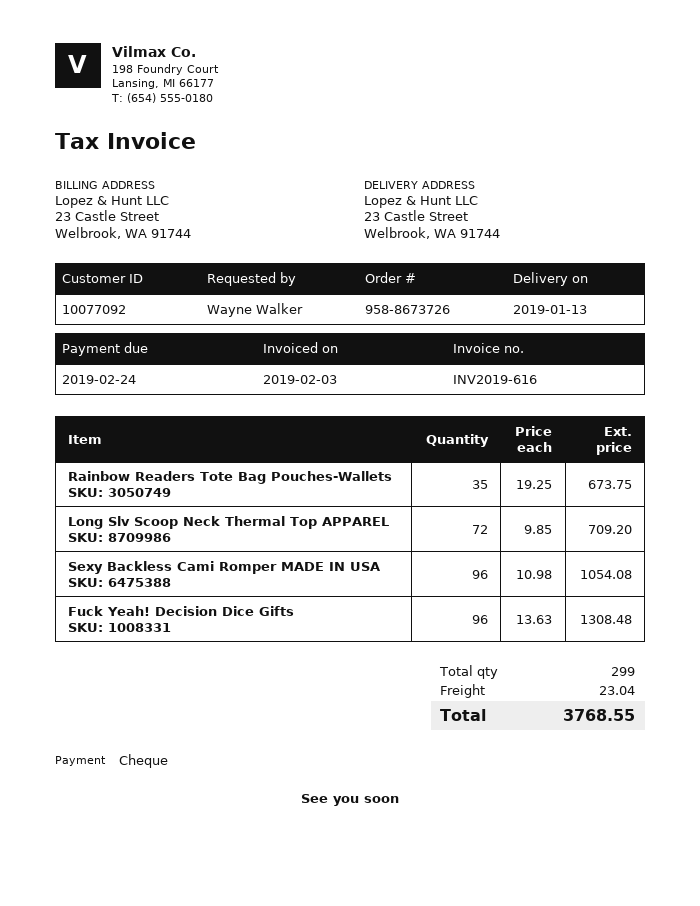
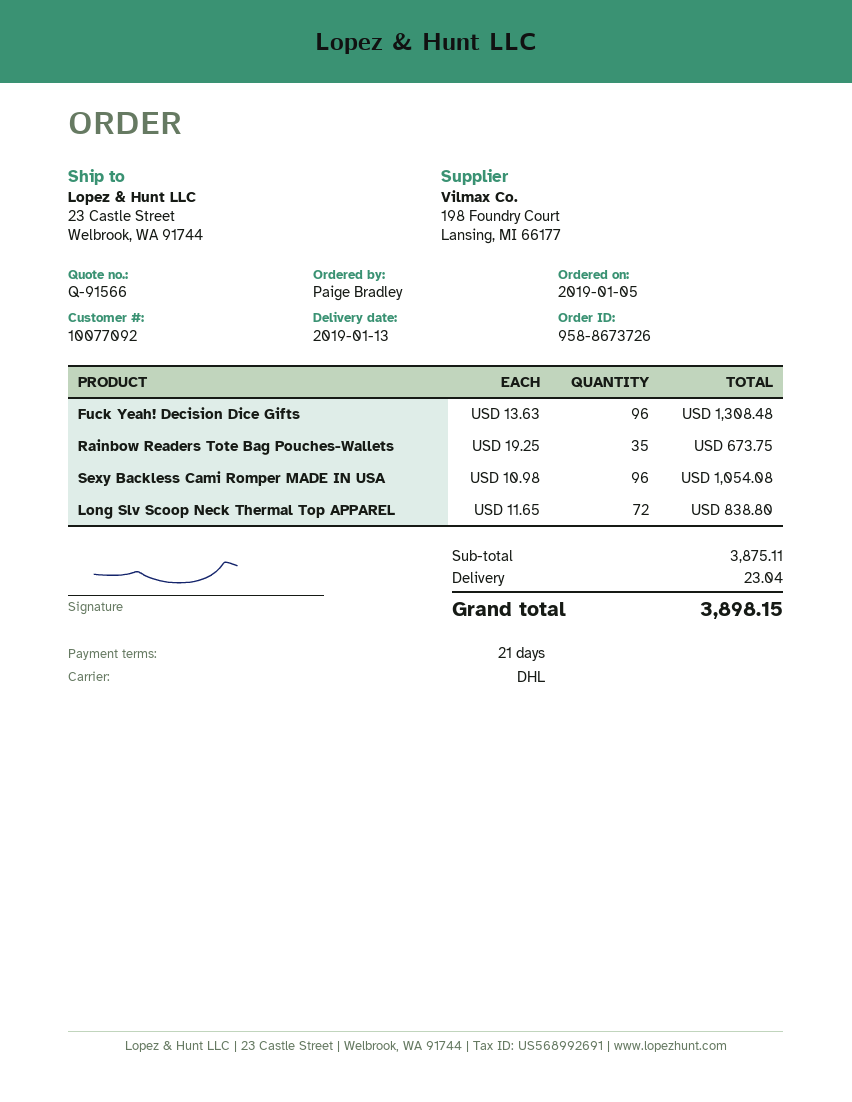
ordered by: Wayne Walker -> Paige Bradley
Long Slv Scoop Neck Thermal Top APPAREL: 72 x 9.85 = 709.20 -> 72 x 11.65 = 838.80
total: 3768.55 -> 3898.15

